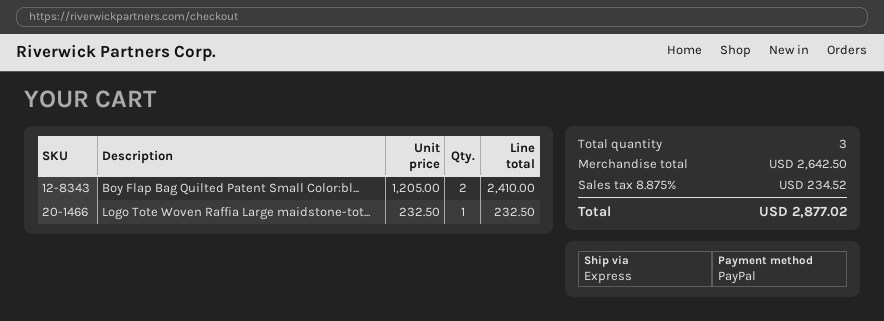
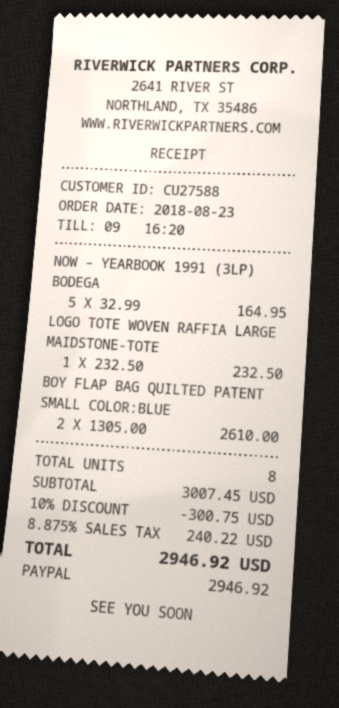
Boy Flap Bag Quilted Patent Small Color:bl...: 2 x 1205.00 = 2410.00 -> 2 x 1305.00 = 2610.00
NOW – YEARBOOK 1991 (3LP) BODEGA: none -> 5 x 32.99 = 164.95
total quantity: 3 -> 8
subtotal: 2642.50 -> 3007.45
discount: none -> 10% = 300.75
tax: 8.875% = 234.52 -> 8.875% = 240.22
total: 2877.02 -> 2946.92

